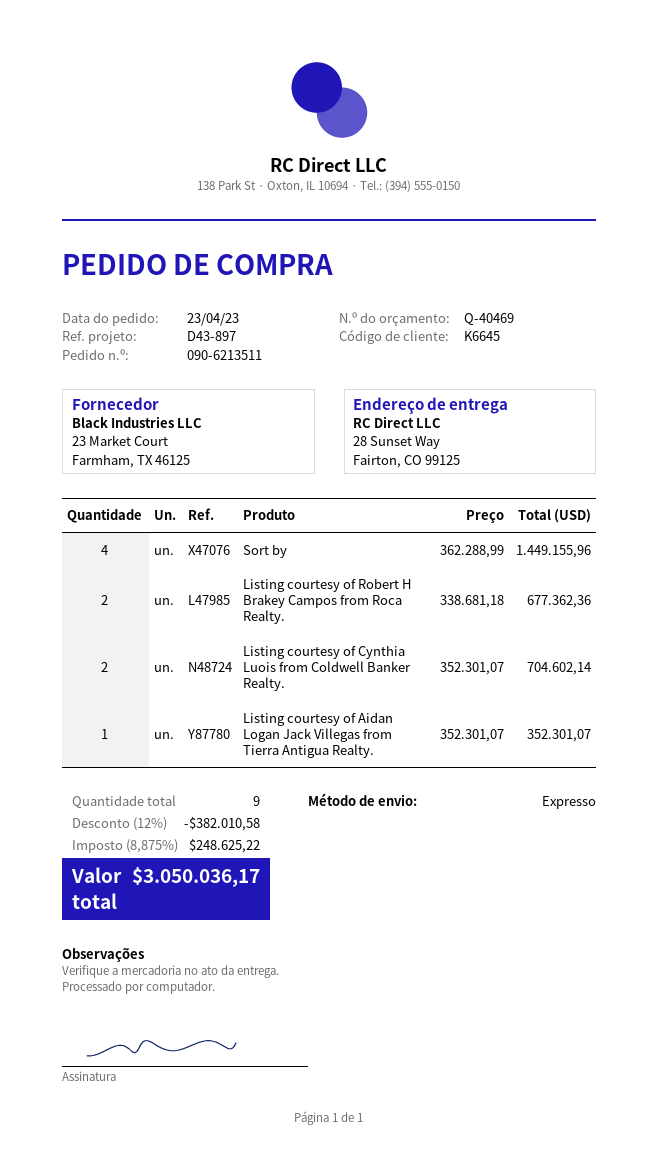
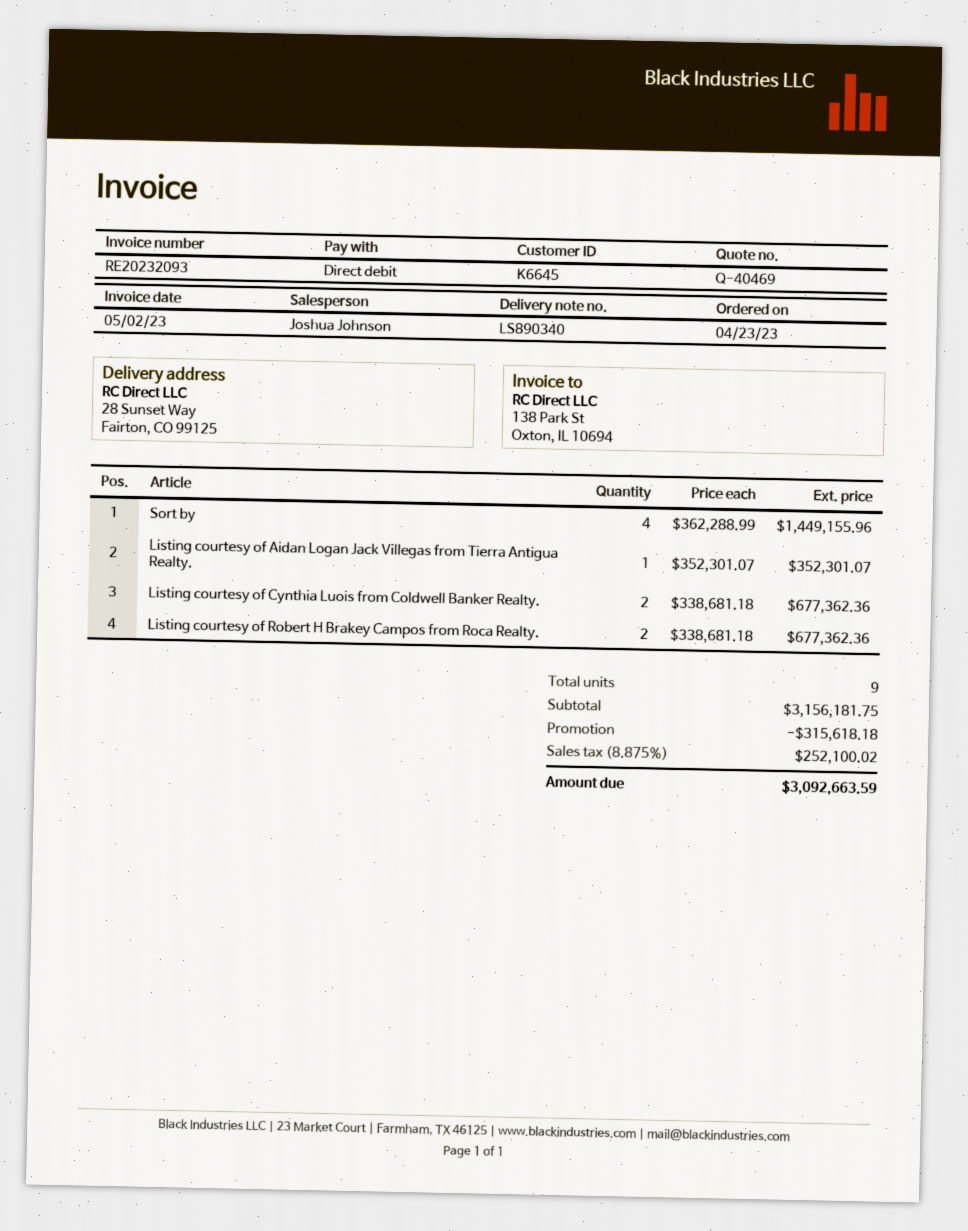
Listing courtesy of Cynthia Luois from Coldwell Banker Realty.: 2 x 352301.07 = 704602.14 -> 2 x 338681.18 = 677362.36
discount: 382010.58 -> 315618.18
tax: 8.875% = 248625.22 -> 8.875% = 252100.02
total: 3050036.17 -> 3092663.59

